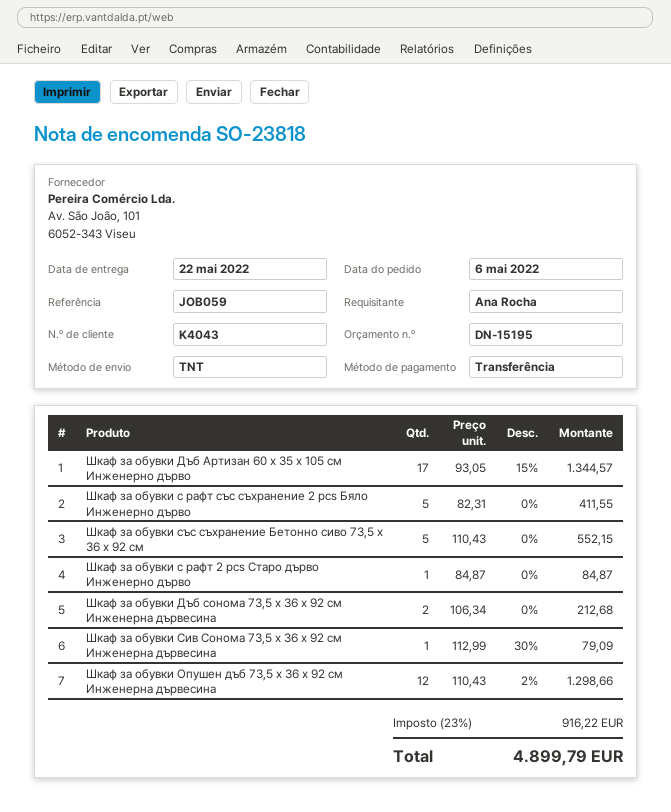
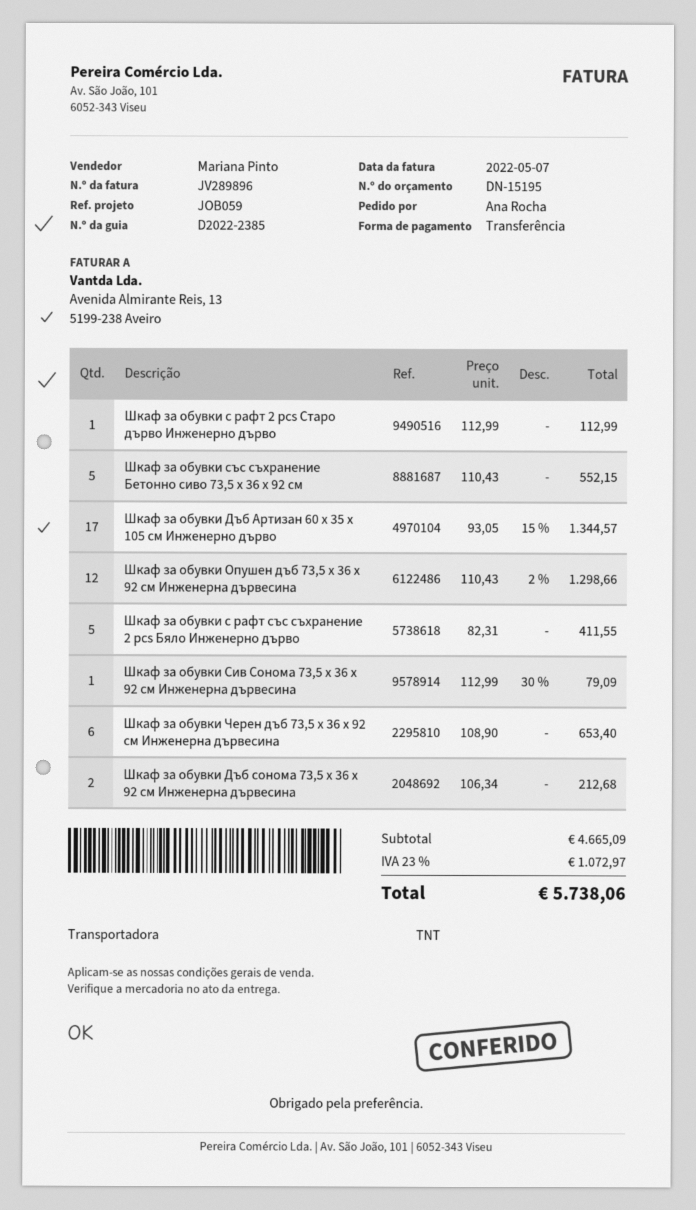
Шкаф за обувки с рафт 2 pcs Старо дърво Инженерно дърво: 1 x 84.87 = 84.87 -> 1 x 112.99 = 112.99
Шкаф за обувки Черен дъб 73,5 x 36 x 92 см Инженерна дървесина: none -> 6 x 108.90 = 653.40
tax: 23% = 916.22 -> 23% = 1072.97
total: 4899.79 -> 5738.06

